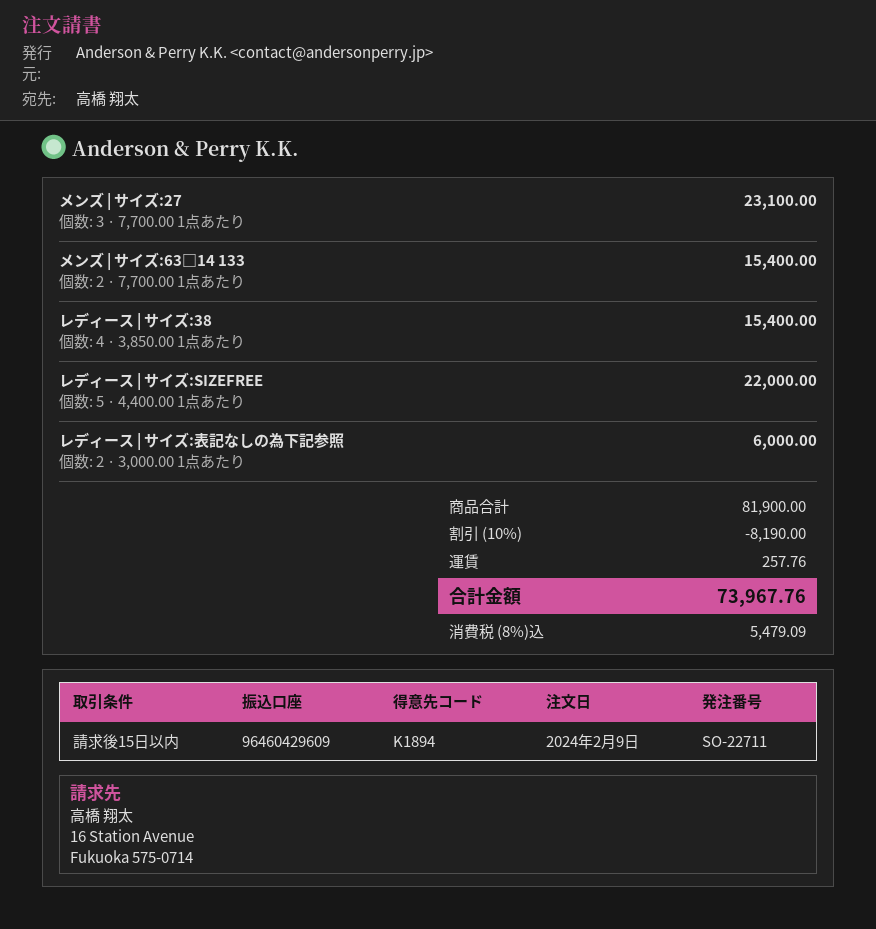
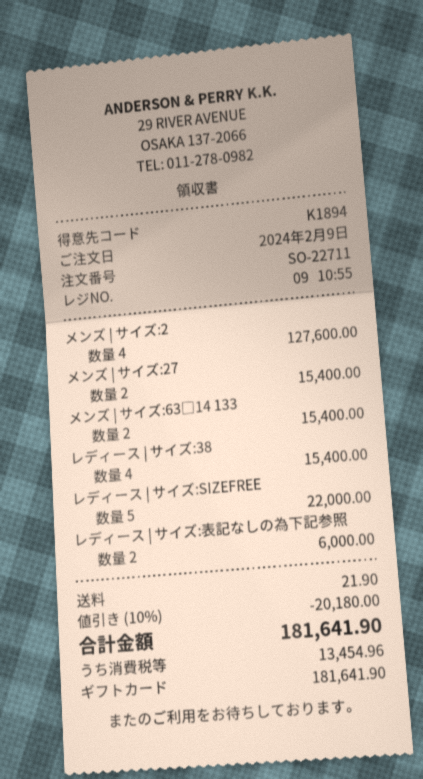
メンズ | サイズ:27: 3 for 23100.00 -> 2 for 15400.00
メンズ | サイズ:2: none -> 4 for 127600.00
discount: 10% = 8190.00 -> 10% = 20180.00
shipping: 257.76 -> 21.90
tax: 5479.09 -> 13454.96
total: 73967.76 -> 181641.90

